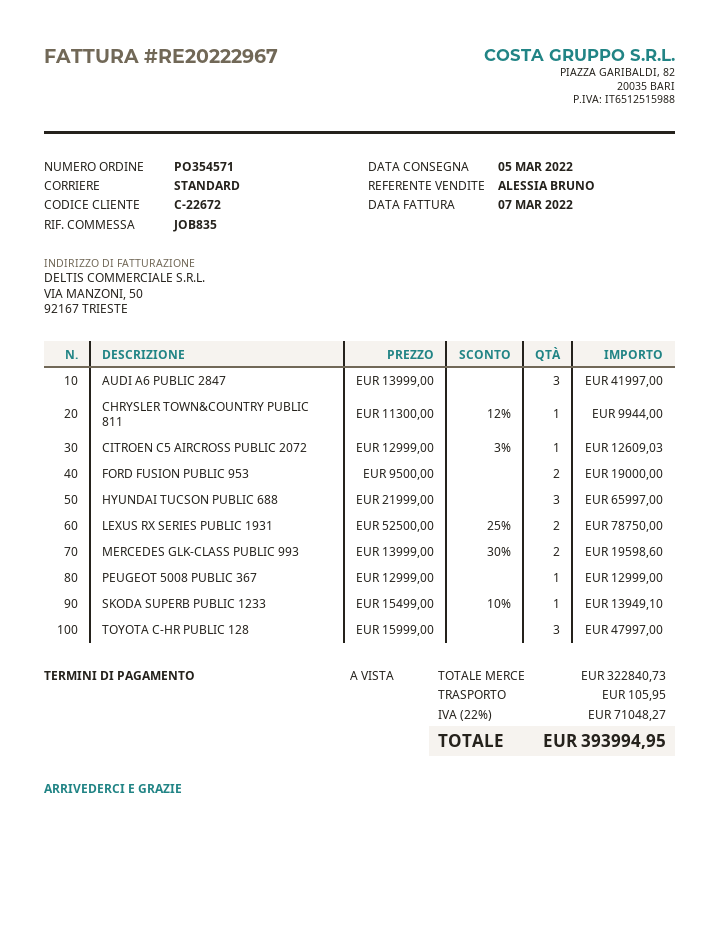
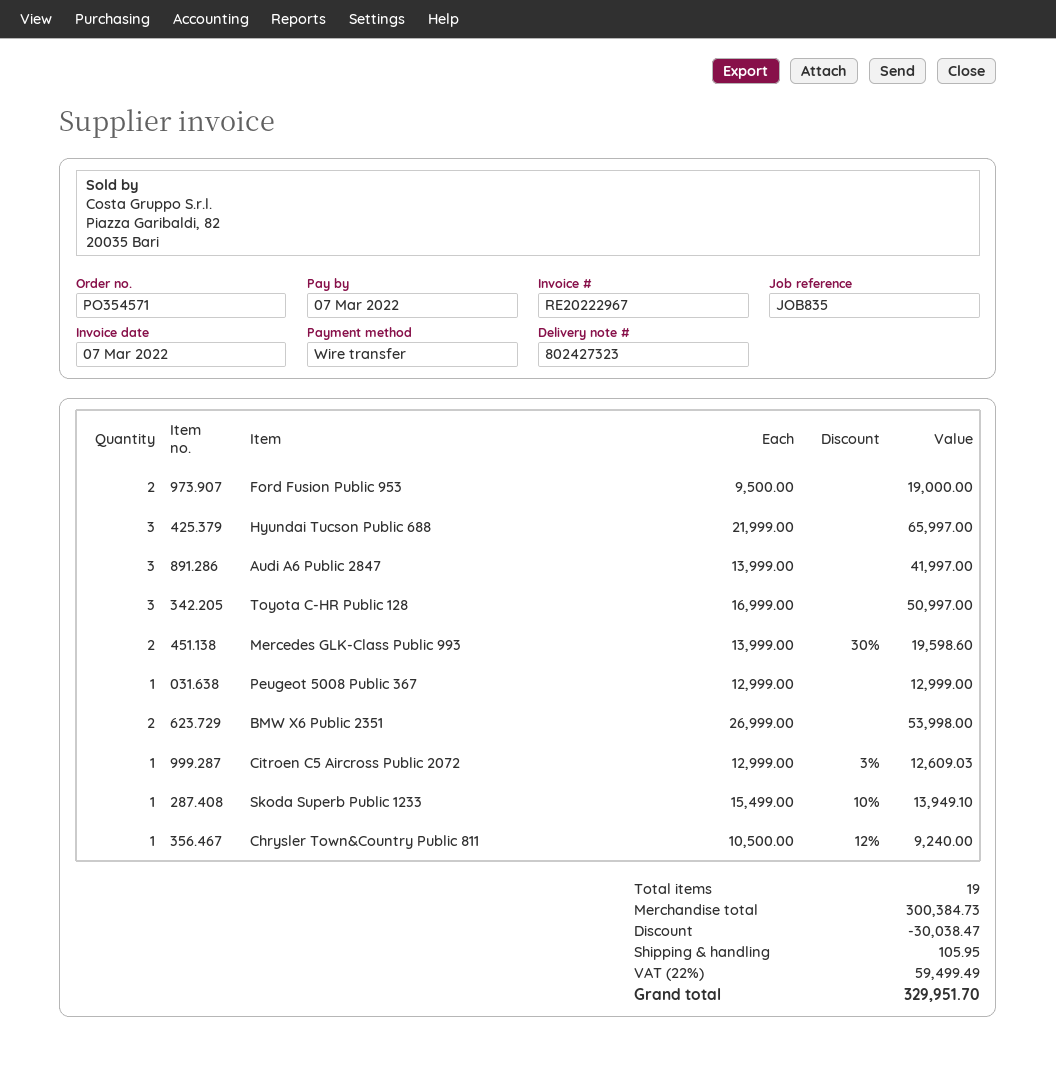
CHRYSLER TOWN&COUNTRY PUBLIC 811: 1 x 11300.00 - 12% = 9944.00 -> 1 x 10500.00 - 12% = 9240.00
LEXUS RX SERIES PUBLIC 1931: 2 x 52500.00 - 25% = 78750.00 -> none
TOYOTA C-HR PUBLIC 128: 3 x 15999.00 = 47997.00 -> 3 x 16999.00 = 50997.00
BMW X6 Public 2351: none -> 2 x 26999.00 = 53998.00
subtotal: 322840.73 -> 300384.73
discount: none -> 30038.47
tax: 22% = 71048.27 -> 22% = 59499.49
total: 393994.95 -> 329951.70

